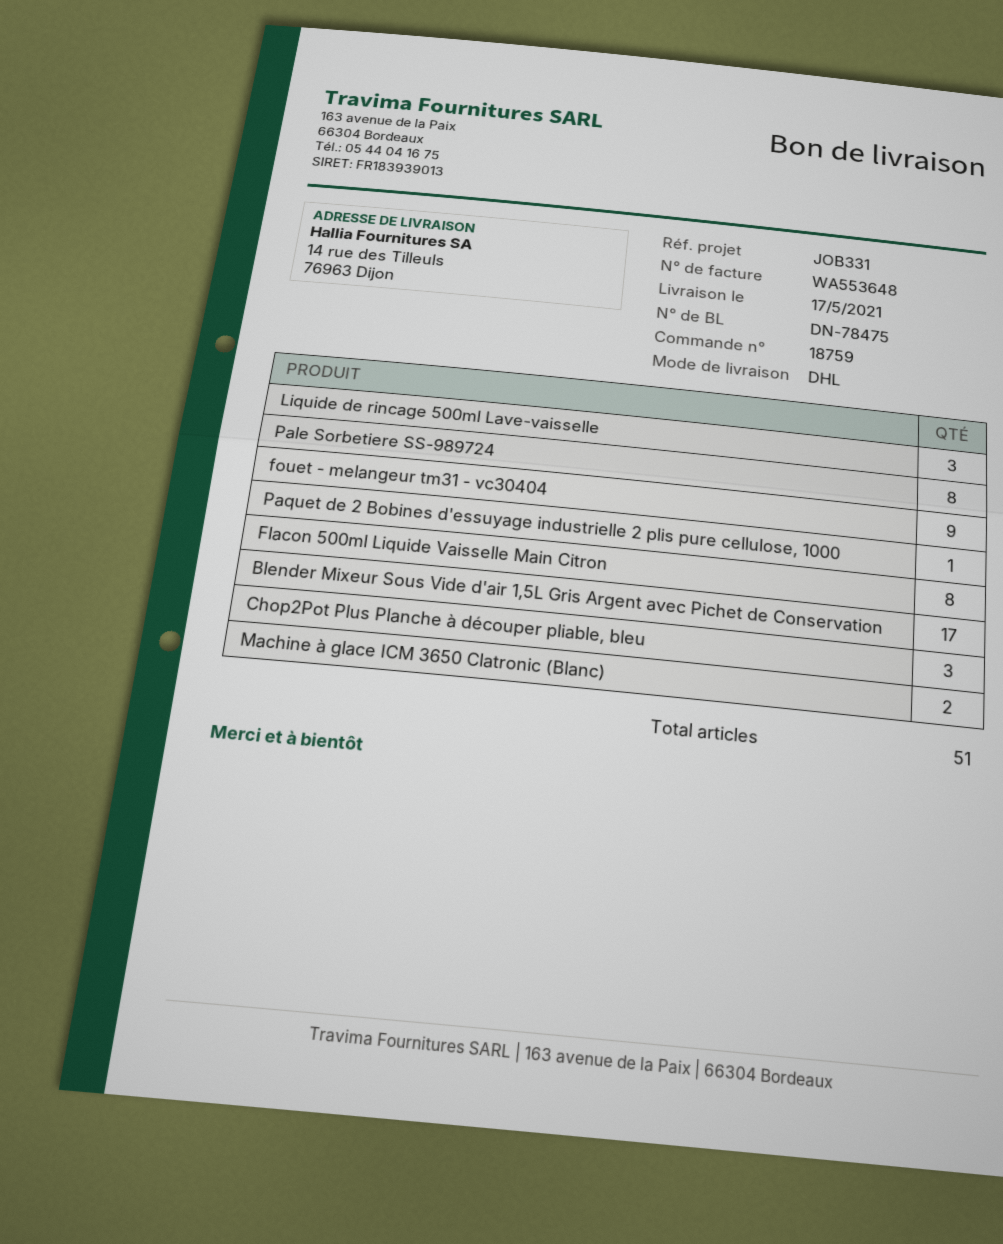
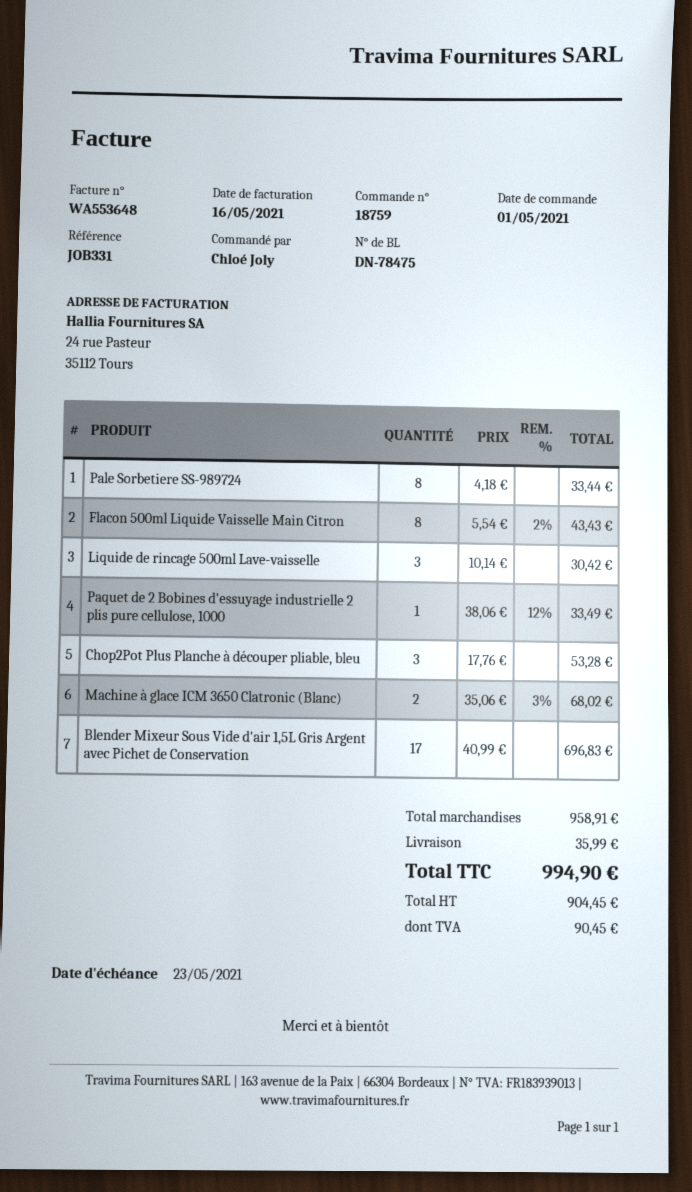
fouet - melangeur tm31 - vc30404: 9 -> none

